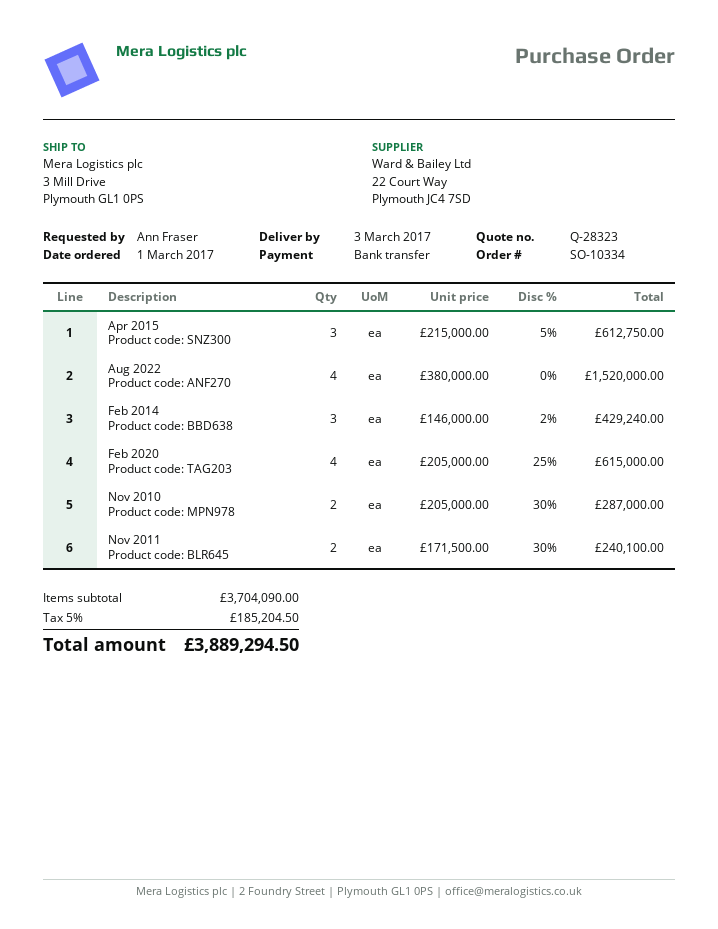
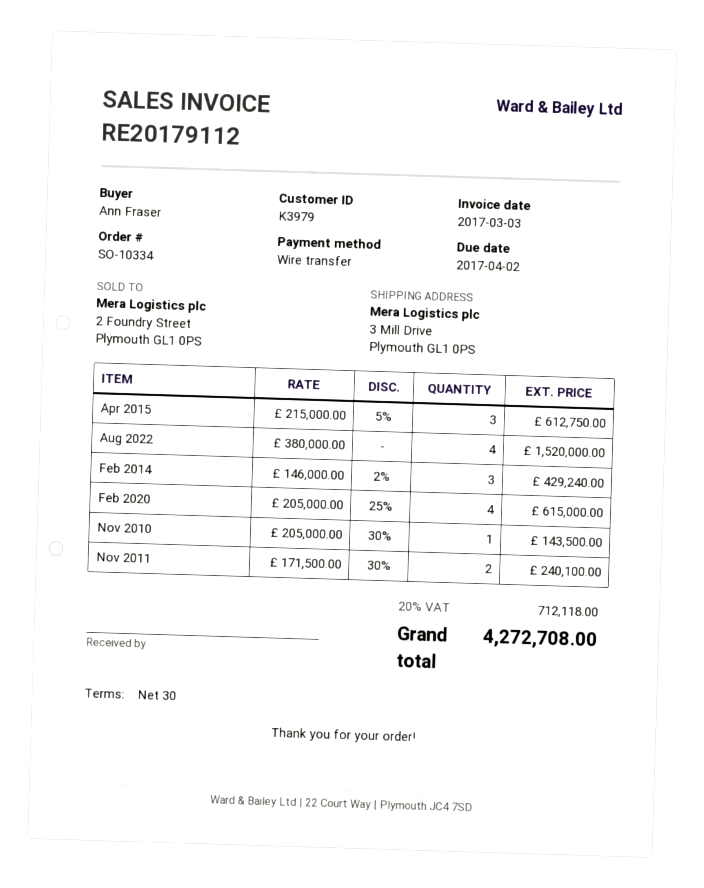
Nov 2010: 2 x 205000.00 - 30% = 287000.00 -> 1 x 205000.00 - 30% = 143500.00
tax: 5% = 185204.50 -> 20% = 712118.00
total: 3889294.50 -> 4272708.00

